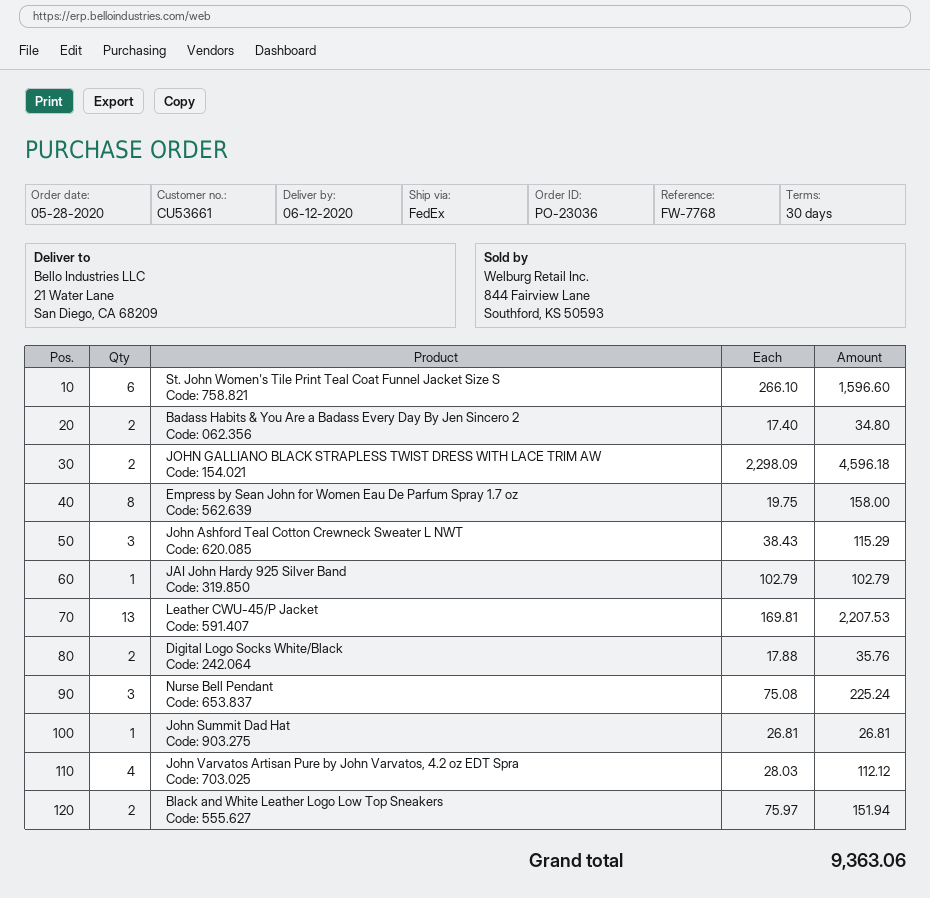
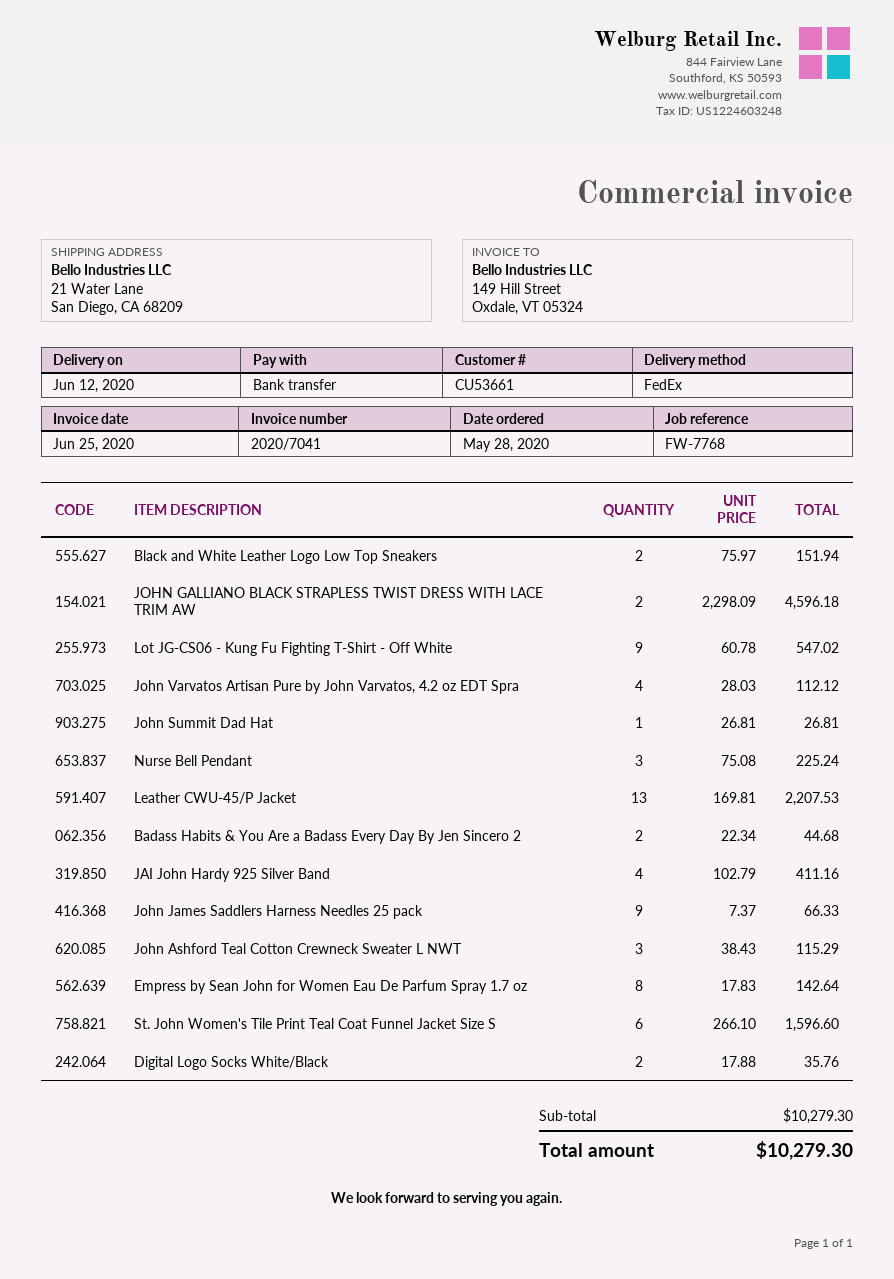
Badass Habits & You Are a Badass Every Day By Jen Sincero 2: 2 x 17.40 = 34.80 -> 2 x 22.34 = 44.68
Empress by Sean John for Women Eau De Parfum Spray 1.7 oz: 8 x 19.75 = 158.00 -> 8 x 17.83 = 142.64
JAI John Hardy 925 Silver Band: 1 x 102.79 = 102.79 -> 4 x 102.79 = 411.16
Lot JG-CS06 - Kung Fu Fighting T-Shirt - Off White: none -> 9 x 60.78 = 547.02
John James Saddlers Harness Needles 25 pack: none -> 9 x 7.37 = 66.33
total: 9363.06 -> 10279.30

